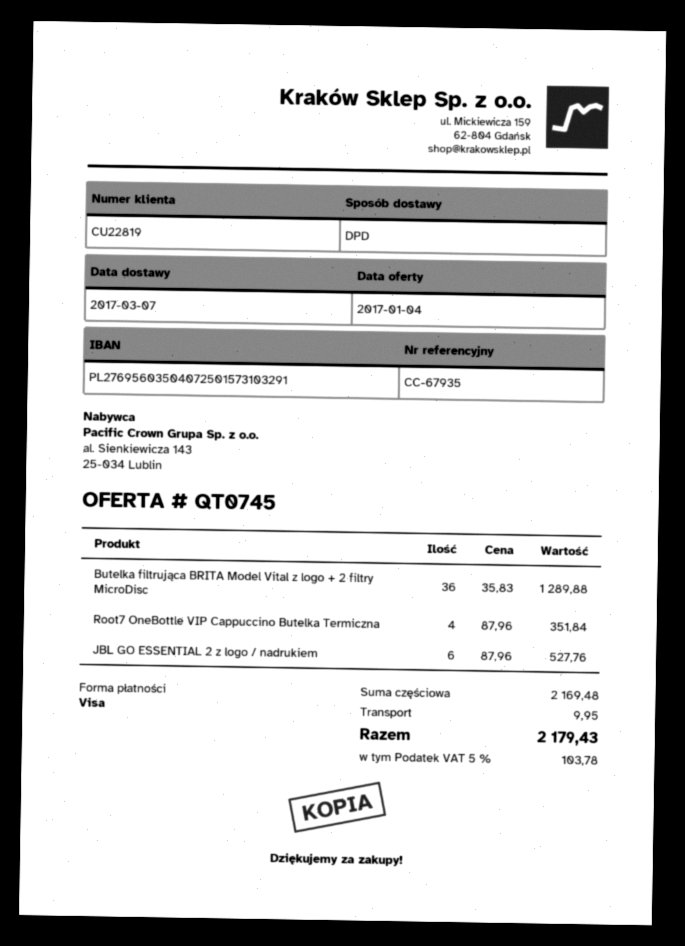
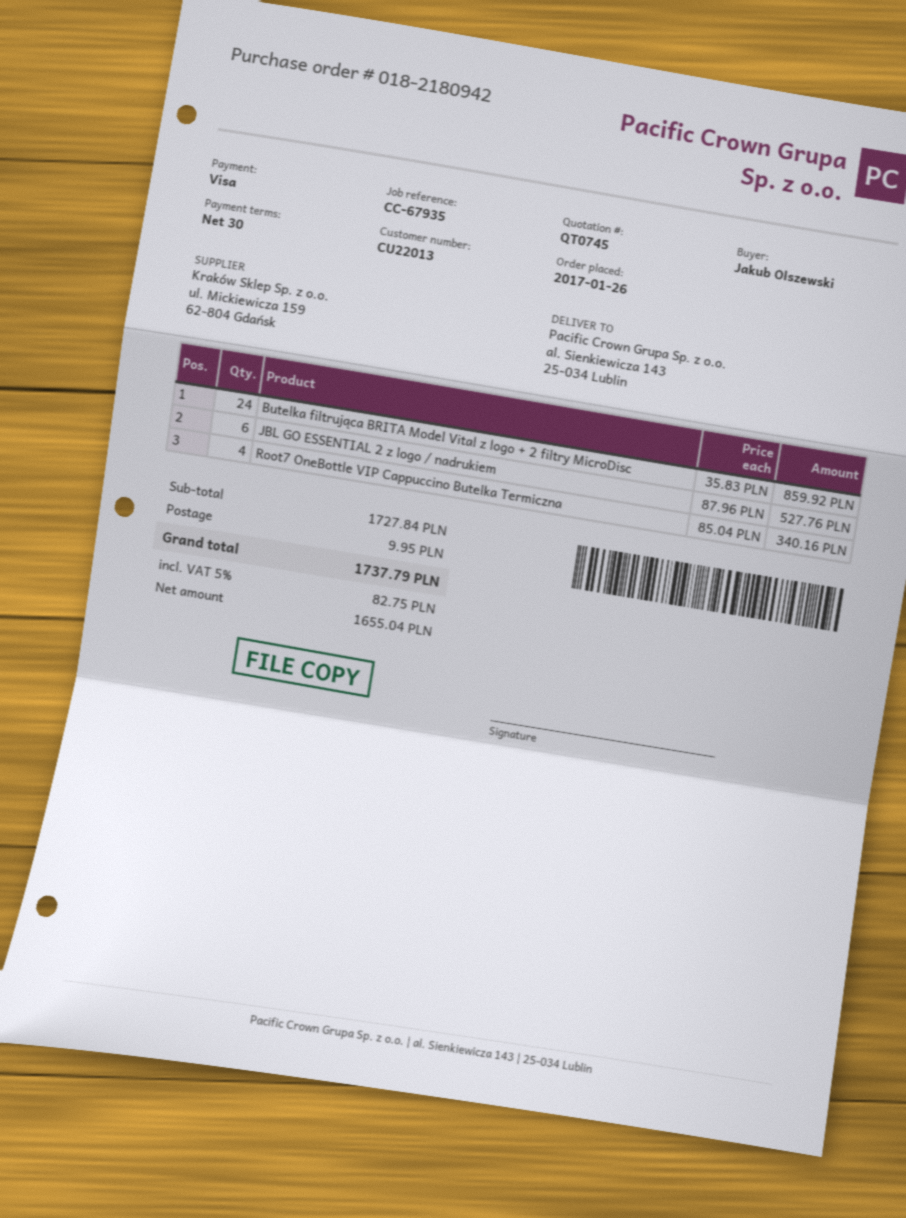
customer number: CU22819 -> CU22013
Butelka filtrująca BRITA Model Vital z logo + 2 filtry MicroDisc: 36 x 35.83 = 1289.88 -> 24 x 35.83 = 859.92
Root7 OneBottle VIP Cappuccino Butelka Termiczna: 4 x 87.96 = 351.84 -> 4 x 85.04 = 340.16
subtotal: 2169.48 -> 1727.84
tax: 5% = 103.78 -> 5% = 82.75
total: 2179.43 -> 1737.79

